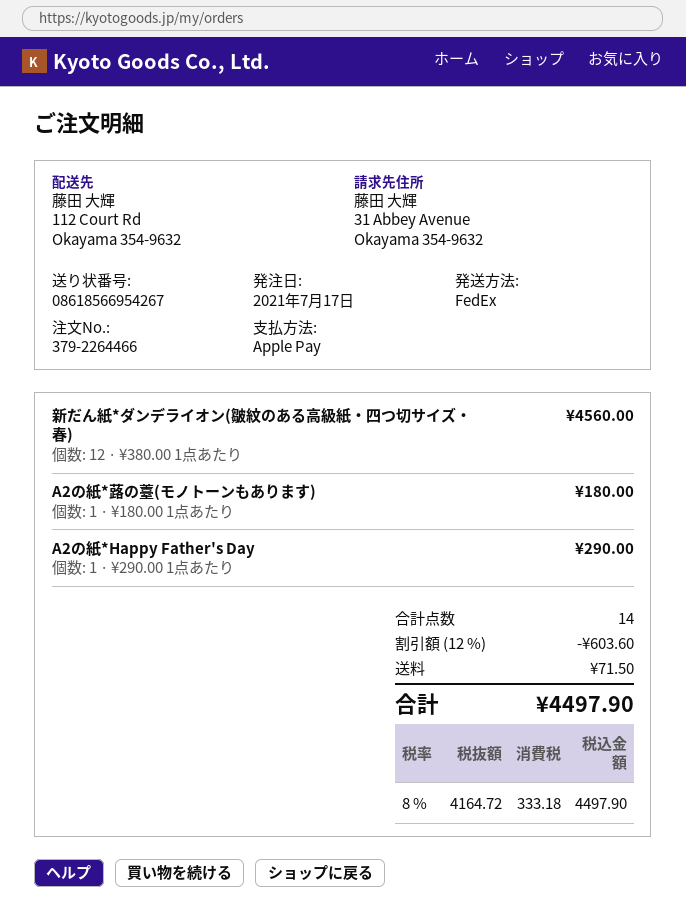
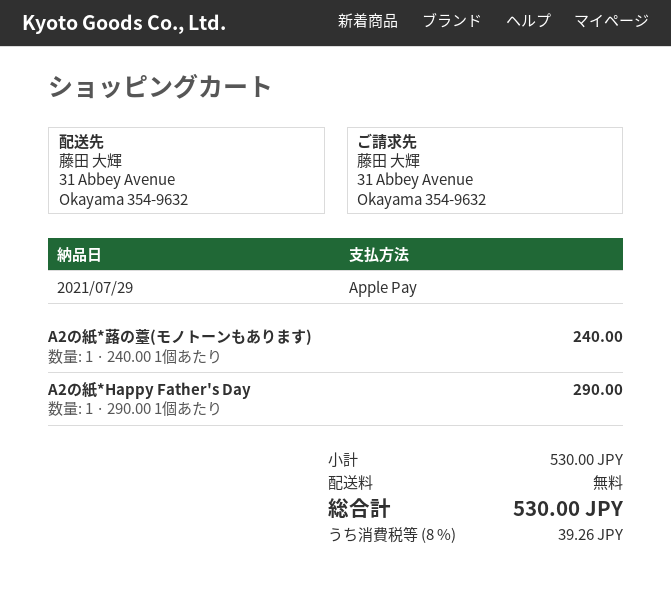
ship to: 112 Court Rd, Okayama 354-9632 -> 31 Abbey Avenue, Okayama 354-9632
新だん紙*ダンデライオン(皺紋のある高級紙・四つ切サイズ・春): 12 x 380.00 = 4560.00 -> none
A2の紙*蕗の薹(モノトーンもあります): 1 x 180.00 = 180.00 -> 1 x 240.00 = 240.00
discount: 12% = 603.60 -> none
shipping: 71.50 -> 0.00
tax: 8% = 333.18 -> 8% = 39.26
total: 4497.90 -> 530.00

